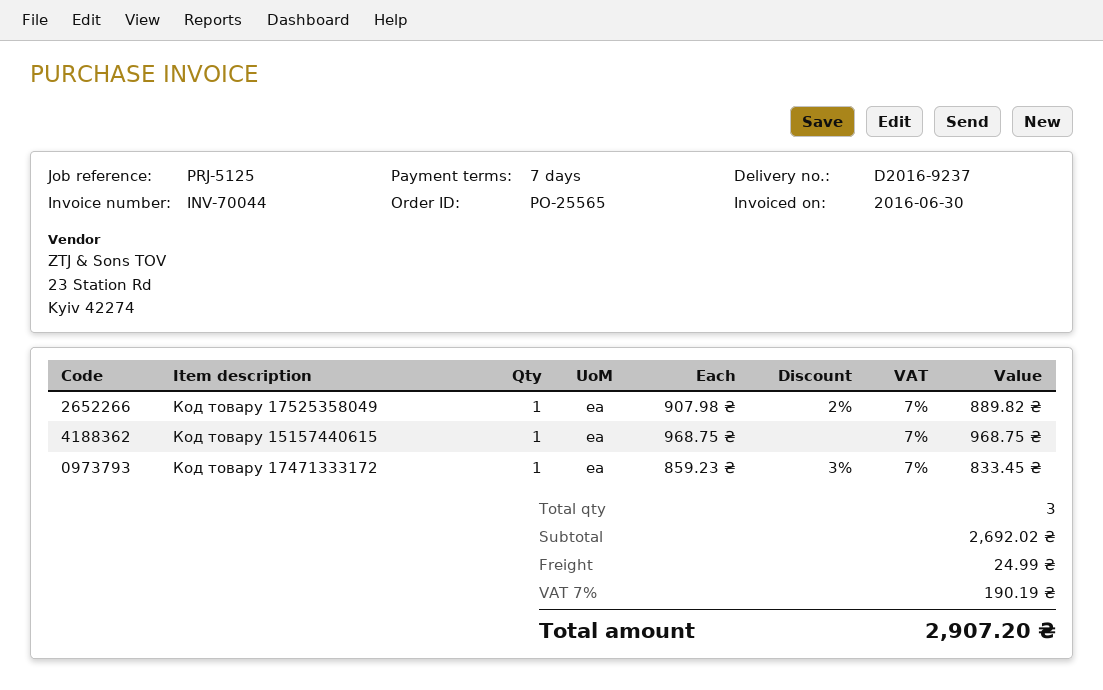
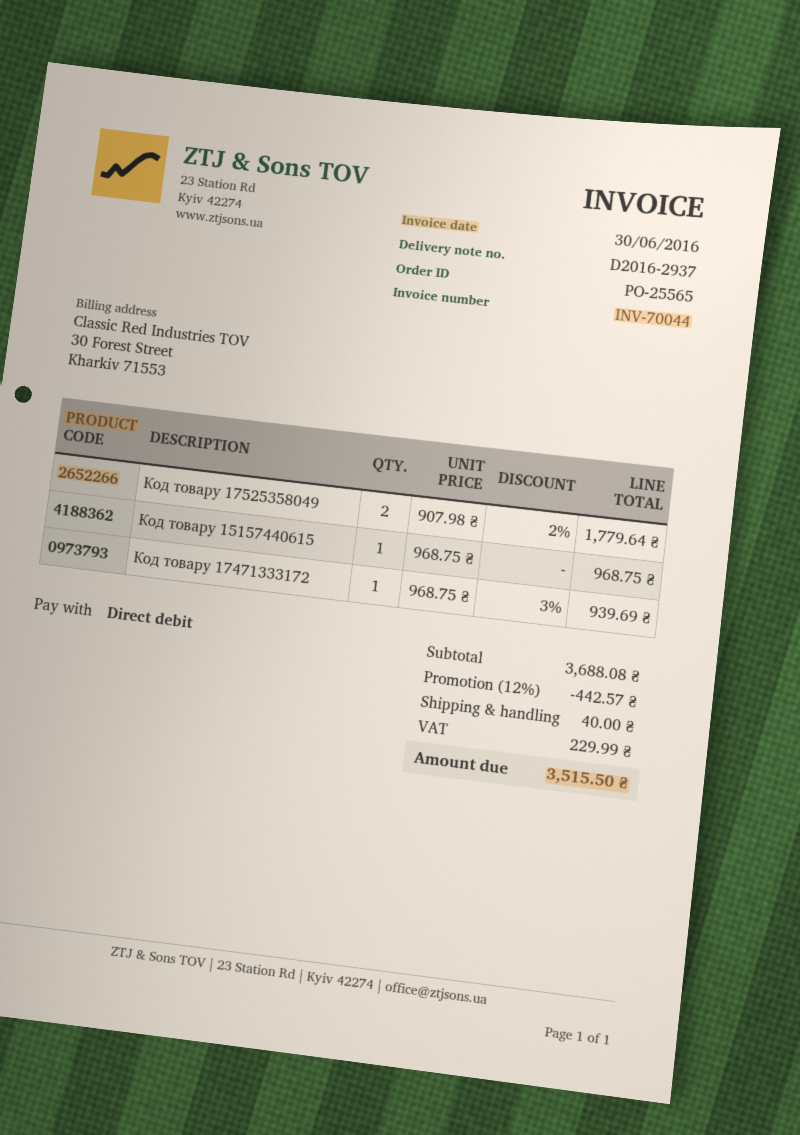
delivery note number: D2016-9237 -> D2016-2937
Код товару 17525358049: 1 x 907.98 - 2% = 889.82 -> 2 x 907.98 - 2% = 1779.64
Код товару 17471333172: 1 x 859.23 - 3% = 833.45 -> 1 x 968.75 - 3% = 939.69
subtotal: 2692.02 -> 3688.08
discount: none -> 12% = 442.57
shipping: 24.99 -> 40.00
tax: 190.19 -> 229.99
total: 2907.20 -> 3515.50

